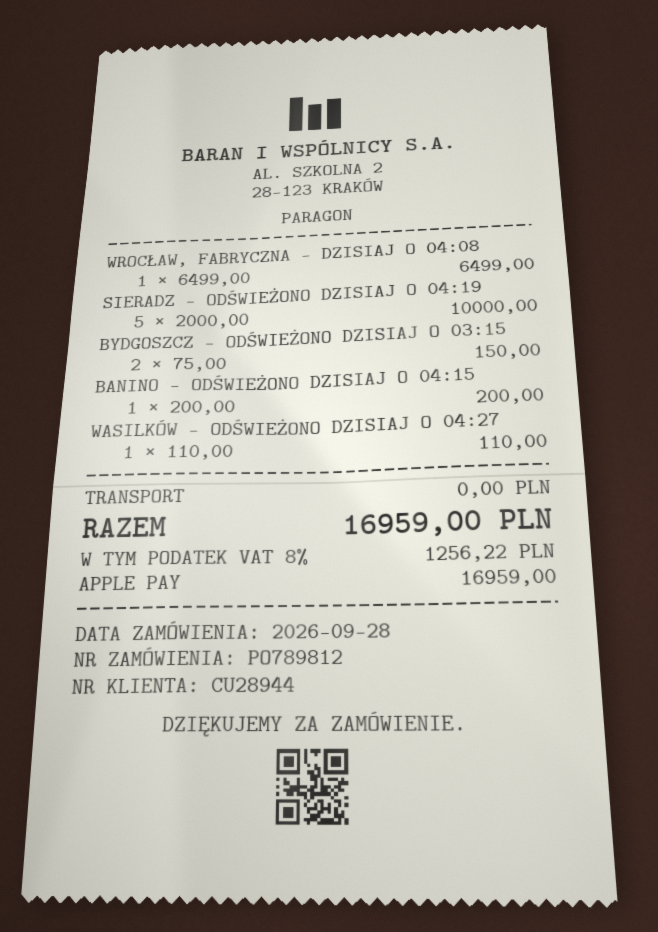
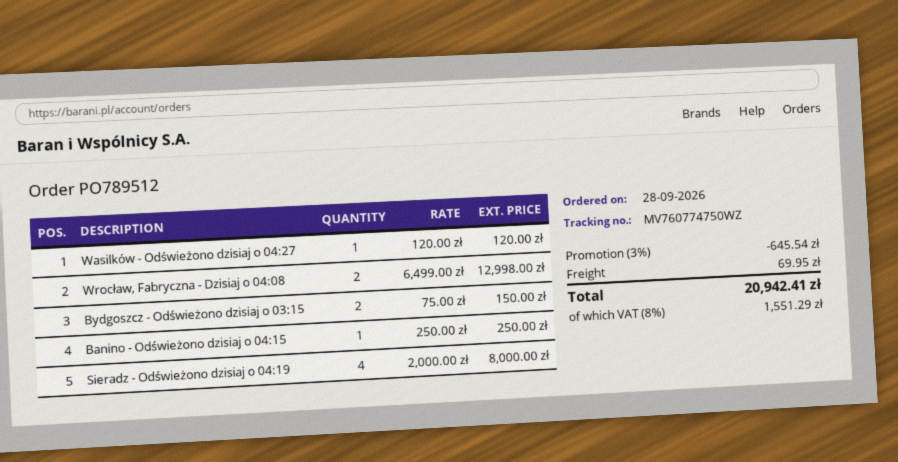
order number: PO789812 -> PO789512
WROCŁAW, FABRYCZNA - DZISIAJ O 04:08: 1 x 6499.00 = 6499.00 -> 2 x 6499.00 = 12998.00
SIERADZ - ODŚWIEŻONO DZISIAJ O 04:19: 5 x 2000.00 = 10000.00 -> 4 x 2000.00 = 8000.00
BANINO - ODŚWIEŻONO DZISIAJ O 04:15: 1 x 200.00 = 200.00 -> 1 x 250.00 = 250.00
WASILKÓW - ODŚWIEŻONO DZISIAJ O 04:27: 1 x 110.00 = 110.00 -> 1 x 120.00 = 120.00
discount: none -> 3% = 645.54
shipping: 0.00 -> 69.95
tax: 8% = 1256.22 -> 8% = 1551.29
total: 16959.00 -> 20942.41

